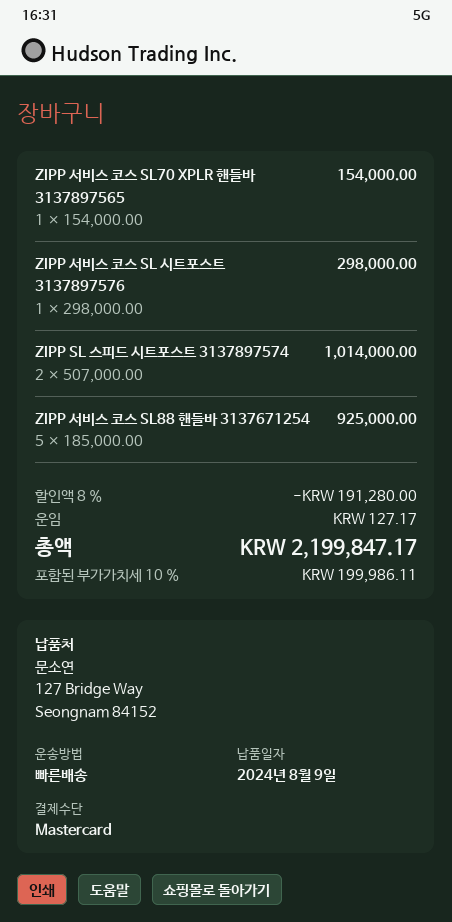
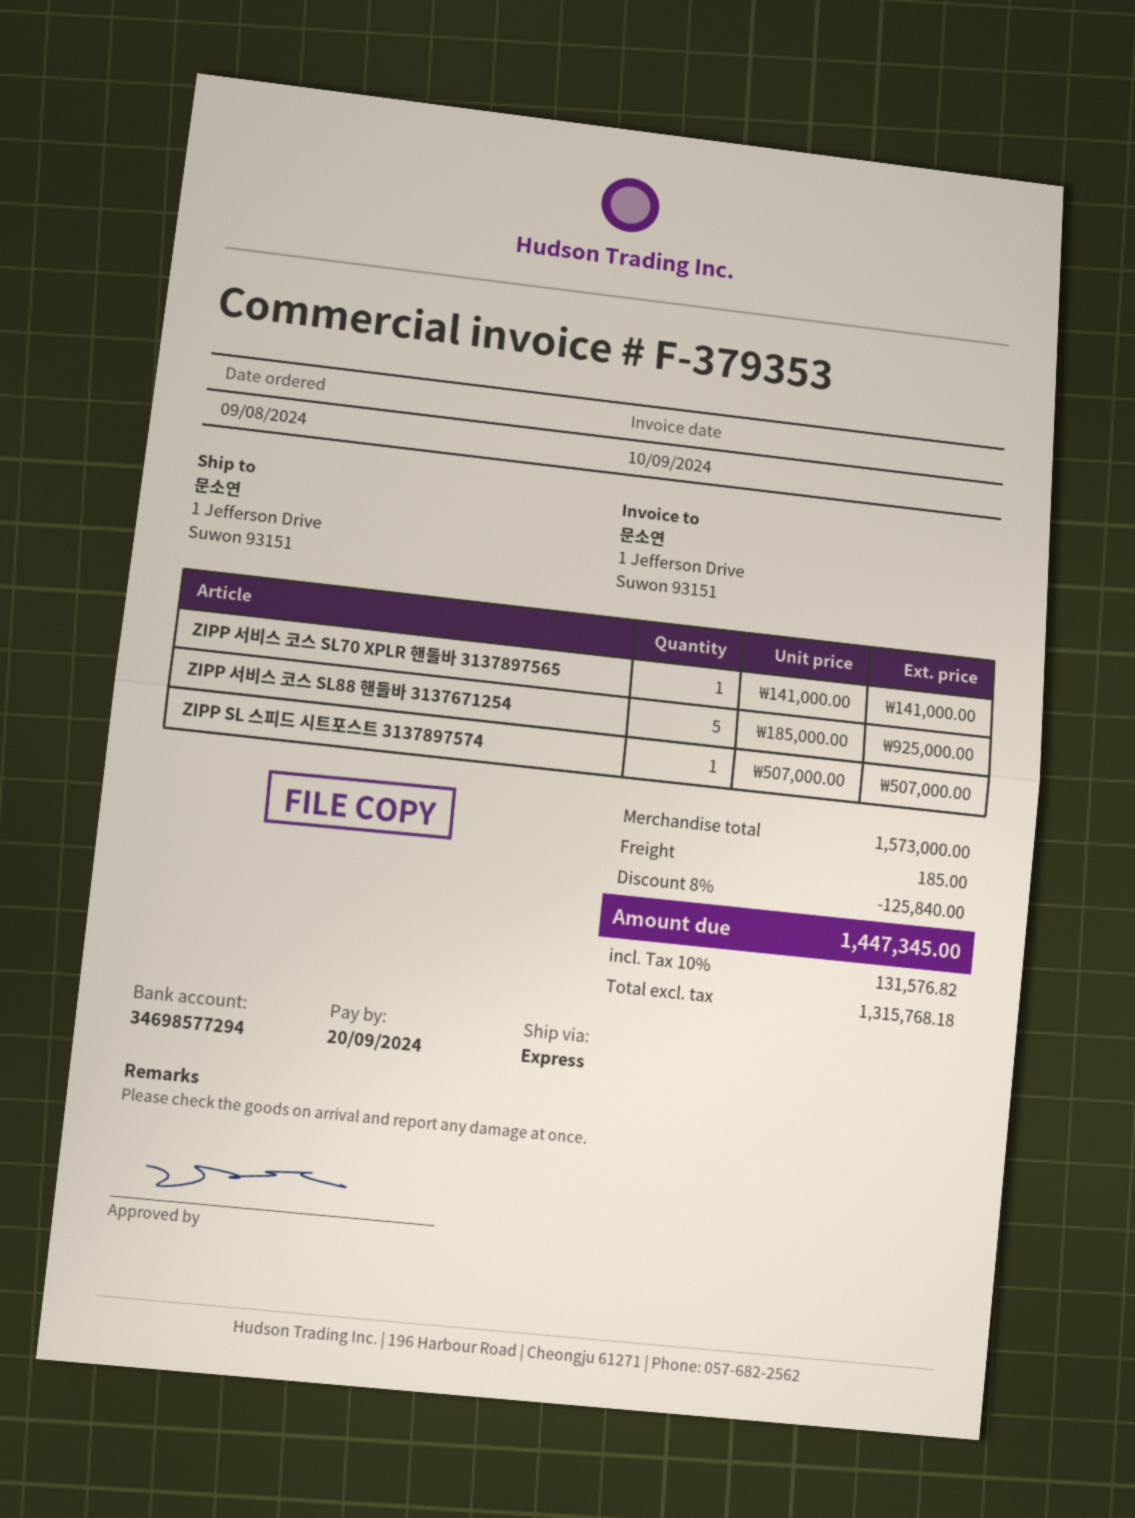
ship to: 127 Bridge Way, Seongnam 84152 -> 1 Jefferson Drive, Suwon 93151
ZIPP 서비스 코스 SL70 XPLR 핸들바 3137897565: 1 x 154000.00 = 154000.00 -> 1 x 141000.00 = 141000.00
ZIPP 서비스 코스 SL 시트포스트 3137897576: 1 x 298000.00 = 298000.00 -> none
ZIPP SL 스피드 시트포스트 3137897574: 2 x 507000.00 = 1014000.00 -> 1 x 507000.00 = 507000.00
discount: 8% = 191280.00 -> 8% = 125840.00
shipping: 127.17 -> 185.00
tax: 10% = 199986.11 -> 10% = 131576.82
total: 2199847.17 -> 1447345.00

